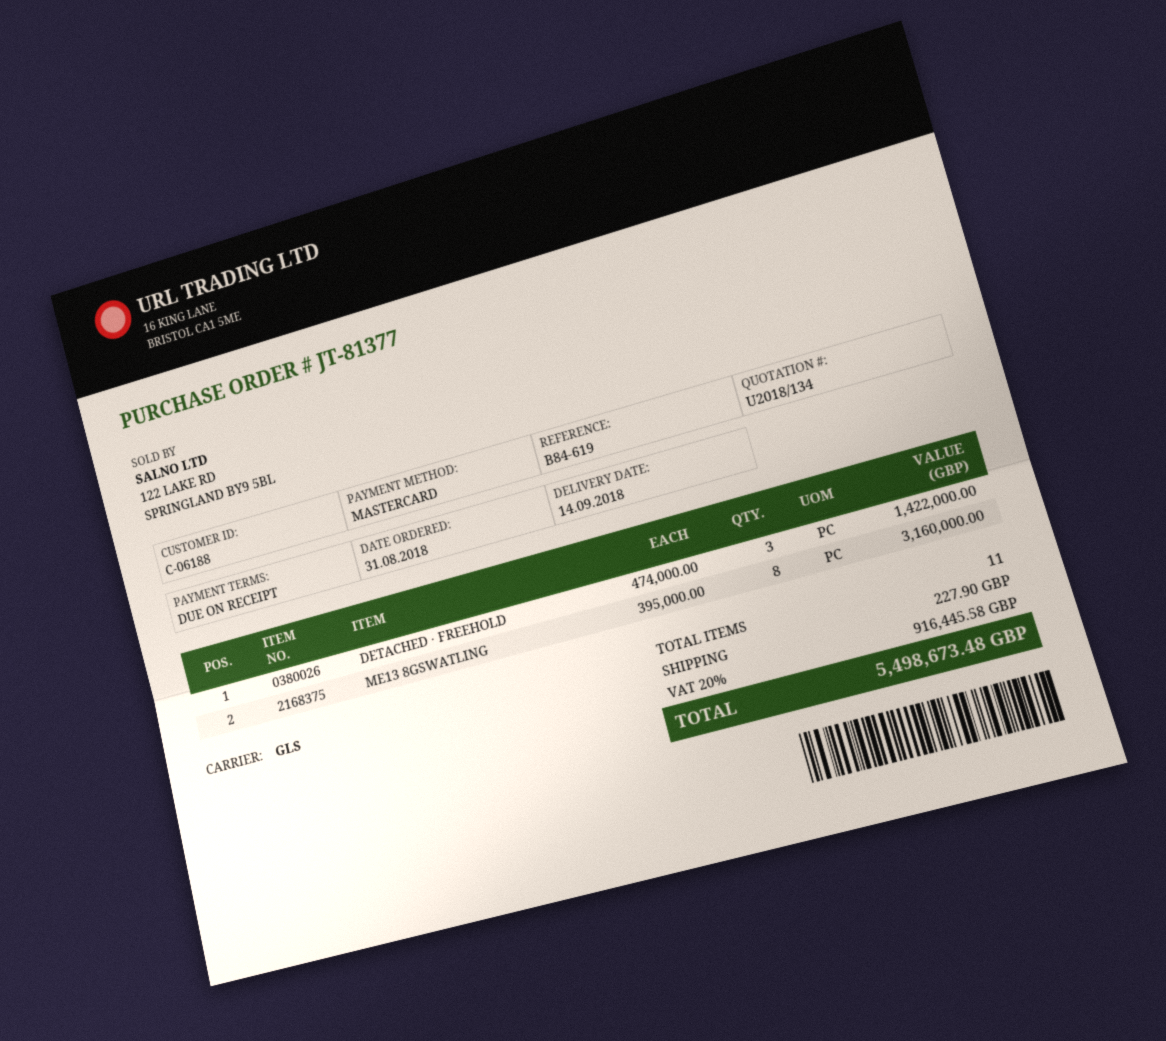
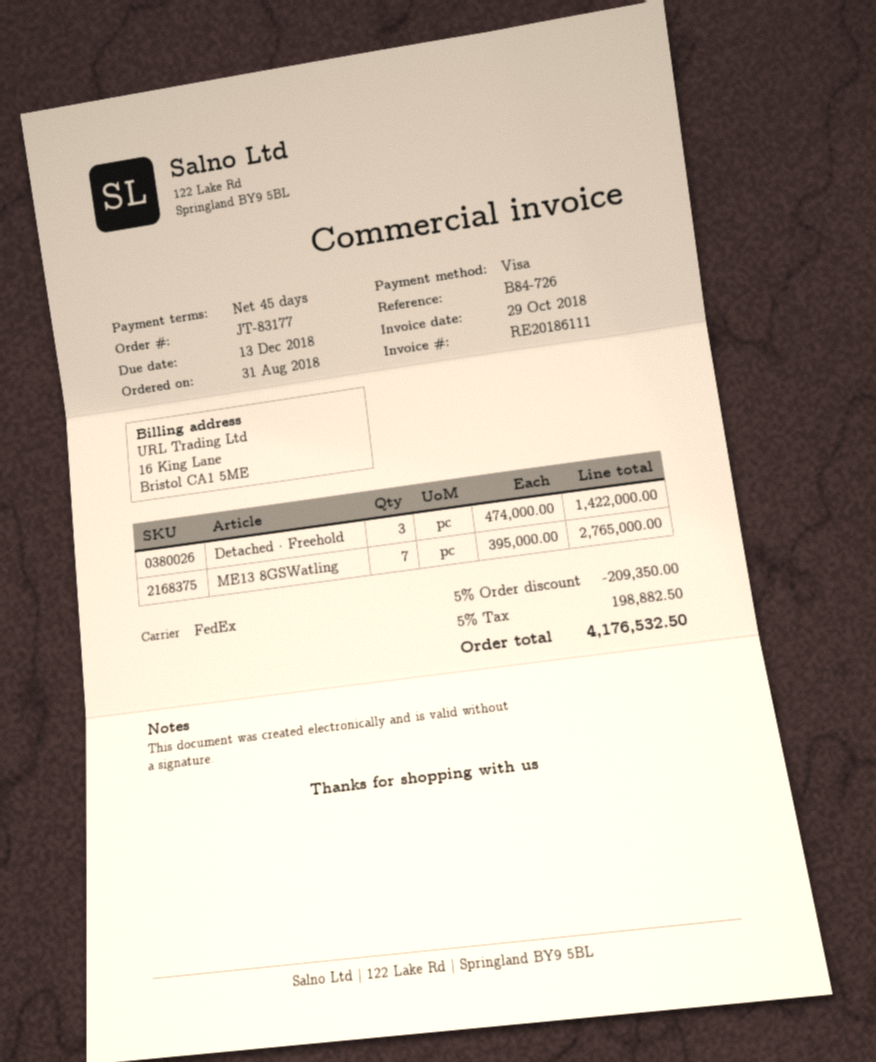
order number: JT-81377 -> JT-83177
payment terms: on receipt -> 45 days
reference: B84-619 -> B84-726
payment method: Mastercard -> Visa
shipping method: GLS -> FedEx
ME13 8GSWATLING: 8 x 395000.00 = 3160000.00 -> 7 x 395000.00 = 2765000.00
discount: none -> 5% = 209350.00
shipping: 227.90 -> none
tax: 20% = 916445.58 -> 5% = 198882.50
total: 5498673.48 -> 4176532.50

